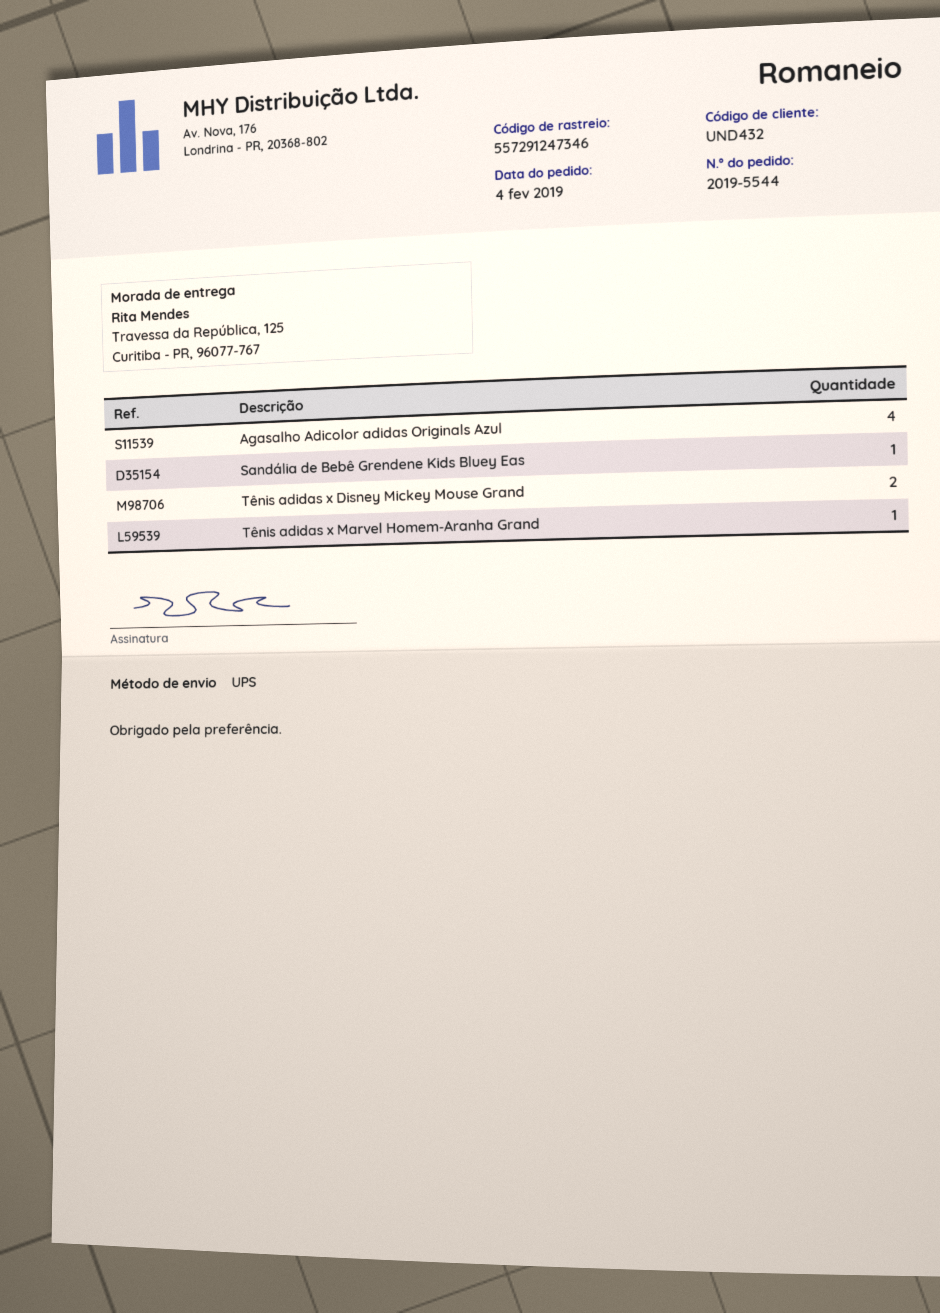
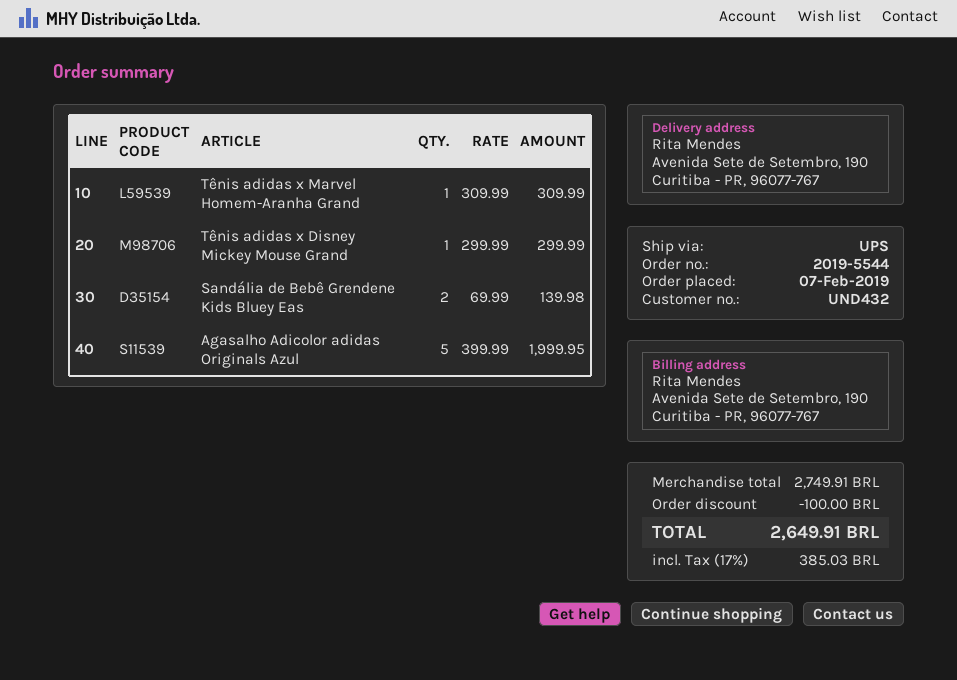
order date: 2019-02-04 -> 2019-02-07
ship to: Travessa da República, 125, Curitiba - PR, 96077-767 -> Avenida Sete de Setembro, 190, Curitiba - PR, 96077-767
Agasalho Adicolor adidas Originals Azul: 4 -> 5
Sandália de Bebê Grendene Kids Bluey Eas: 1 -> 2
Tênis adidas x Disney Mickey Mouse Grand: 2 -> 1

